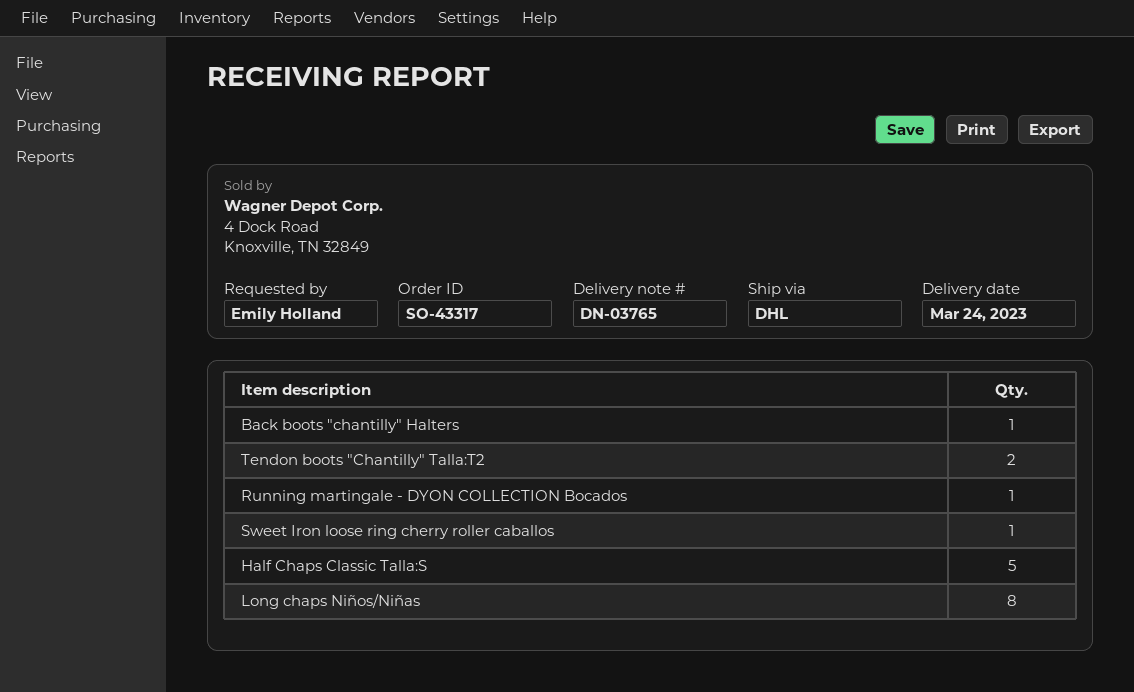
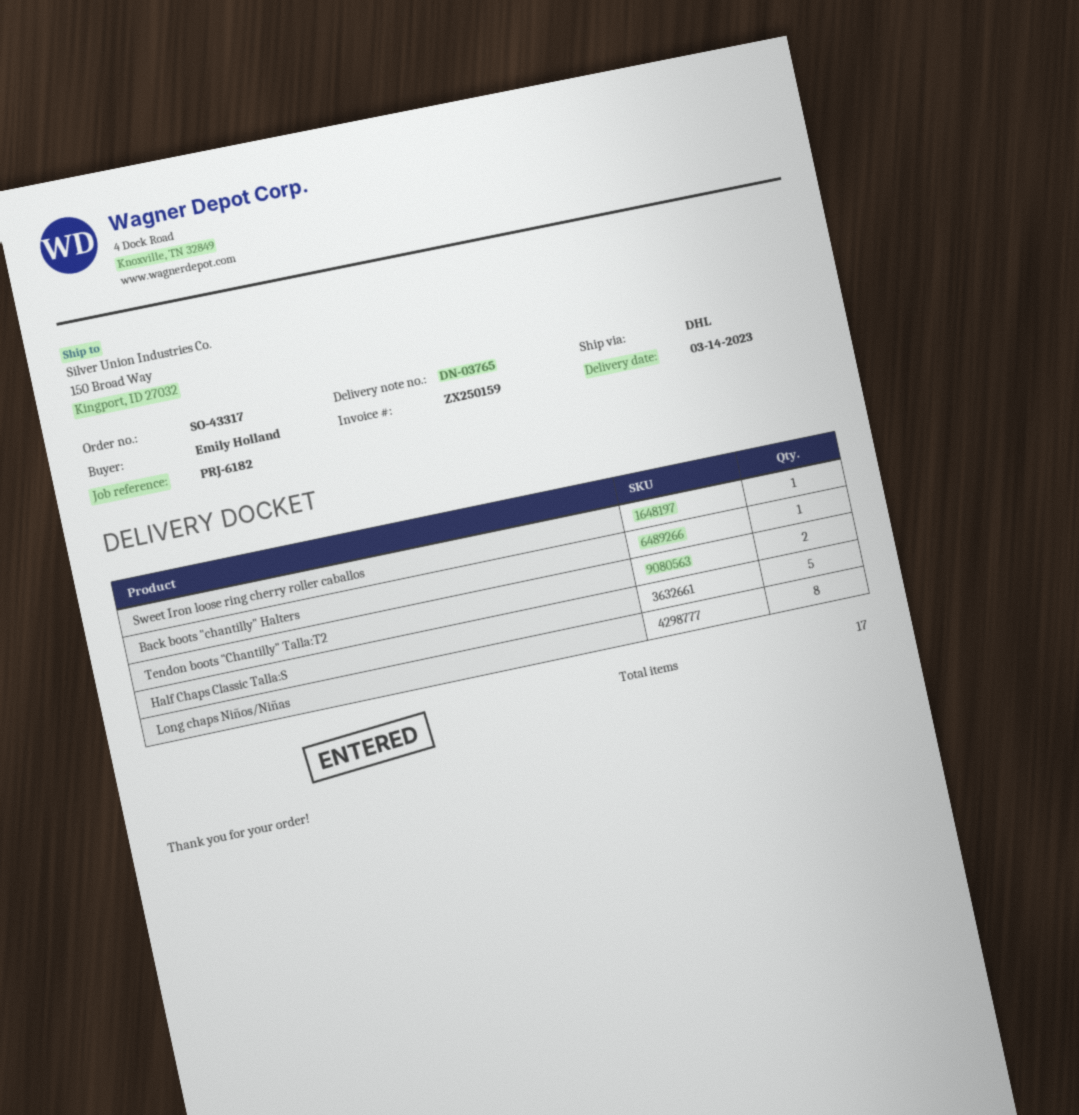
delivery date: 2023-03-24 -> 2023-03-14
Running martingale - DYON COLLECTION Bocados: 1 -> none

